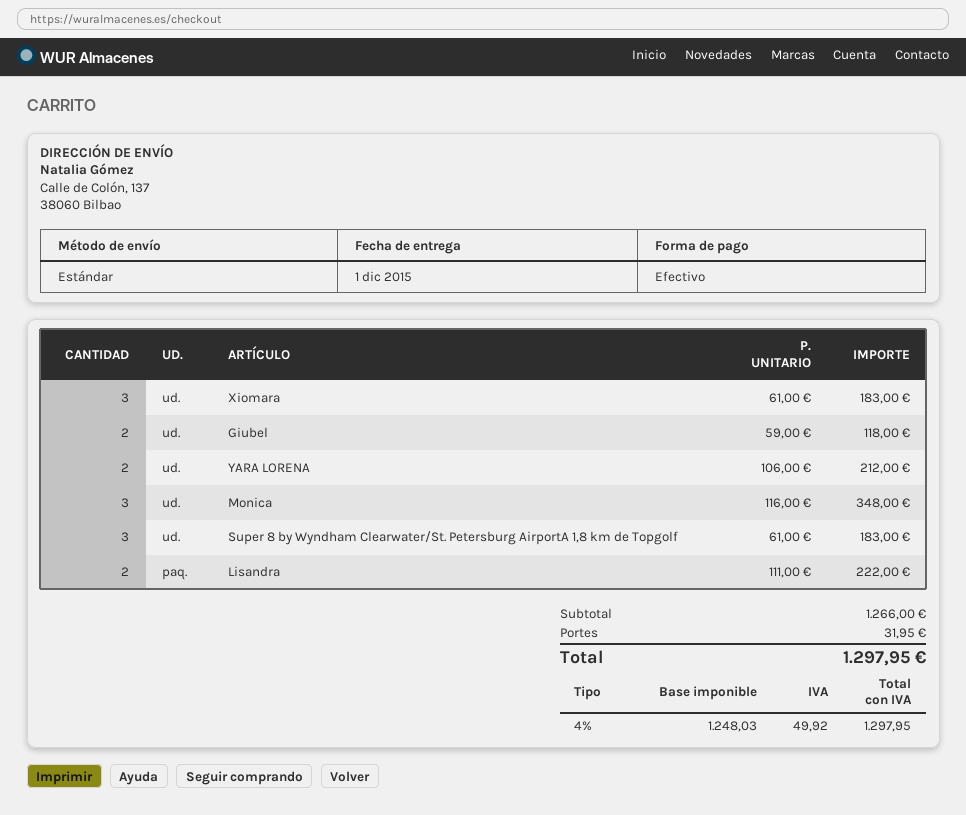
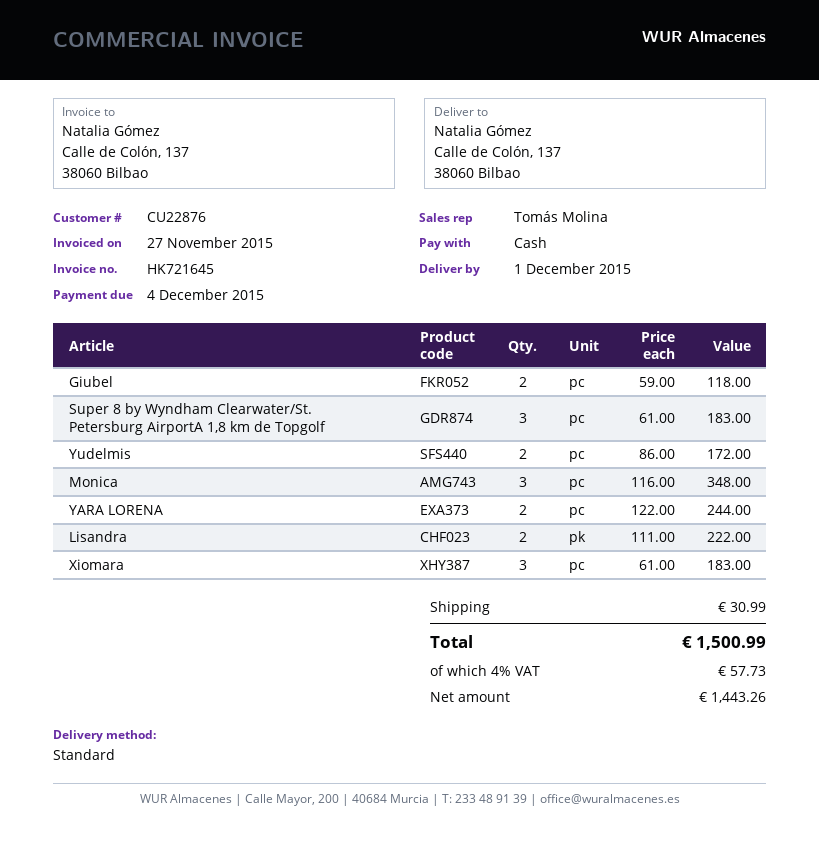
YARA LORENA: 2 x 106.00 = 212.00 -> 2 x 122.00 = 244.00
Yudelmis: none -> 2 x 86.00 = 172.00
shipping: 31.95 -> 30.99
net: 1248.03 -> 1443.26
tax: 4% = 49.92 -> 4% = 57.73
total: 1297.95 -> 1500.99

